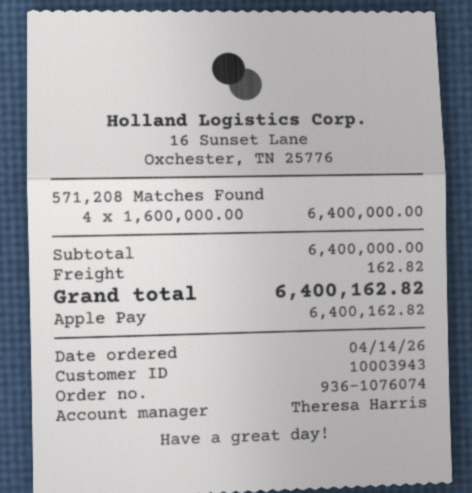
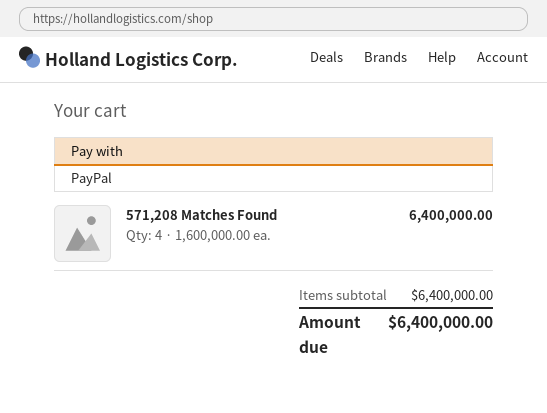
payment method: Apple Pay -> PayPal
shipping: 162.82 -> none
total: 6400162.82 -> 6400000.00

